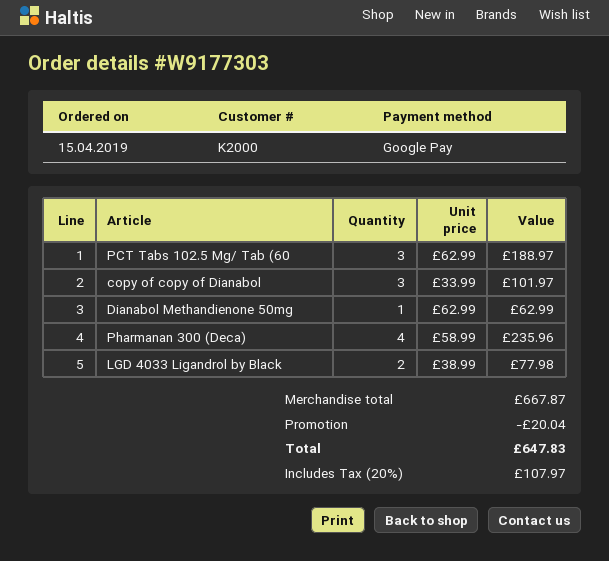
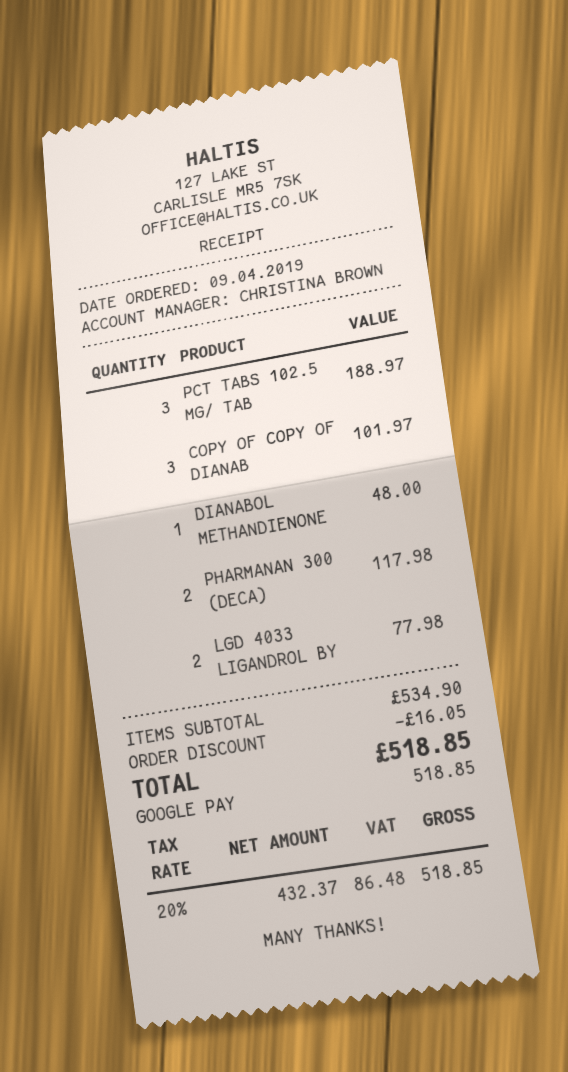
order date: 2019-04-15 -> 2019-04-09
Dianabol Methandienone 50mg: 1 for 62.99 -> 1 for 48.00
Pharmanan 300 (Deca): 4 for 235.96 -> 2 for 117.98
subtotal: 667.87 -> 534.90
discount: 20.04 -> 16.05
tax: 20% = 107.97 -> 20% = 86.48
total: 647.83 -> 518.85

